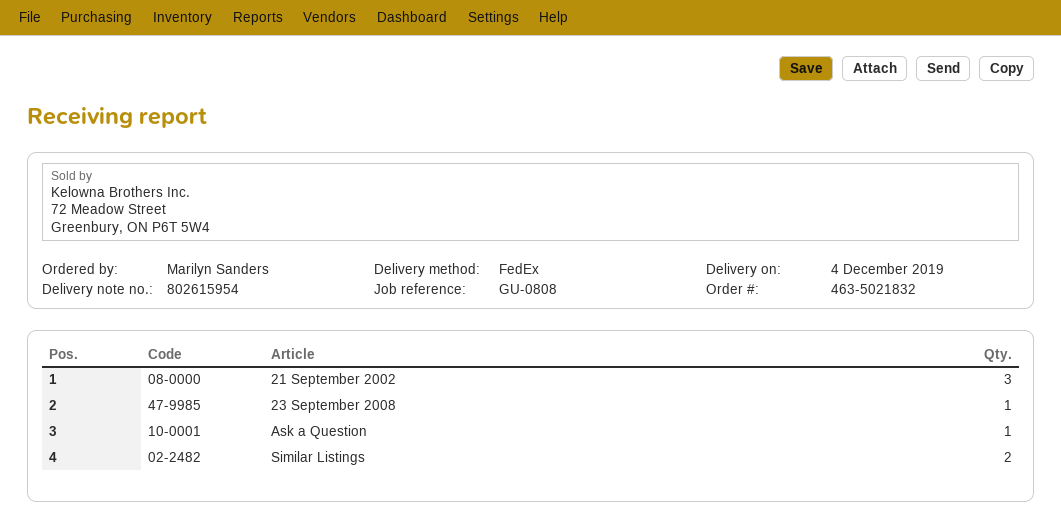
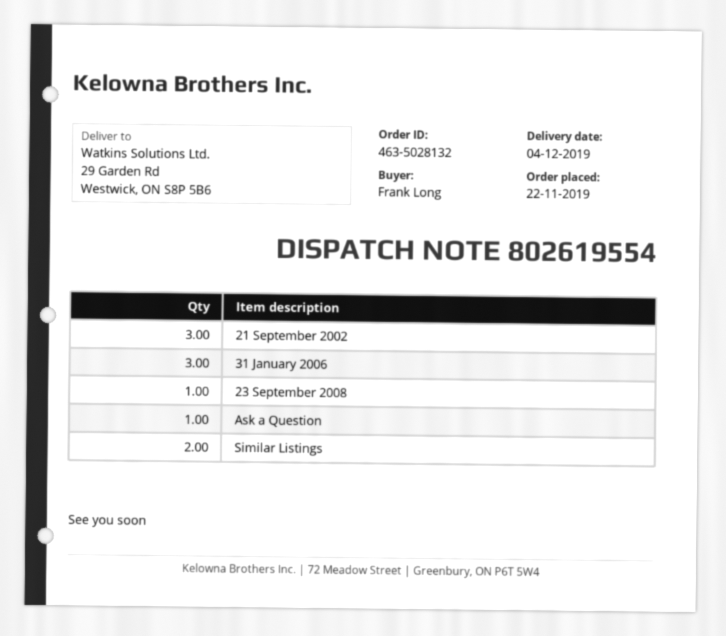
order number: 463-5021832 -> 463-5028132
delivery note number: 802615954 -> 802619554
ordered by: Marilyn Sanders -> Frank Long
31 January 2006: none -> 3

